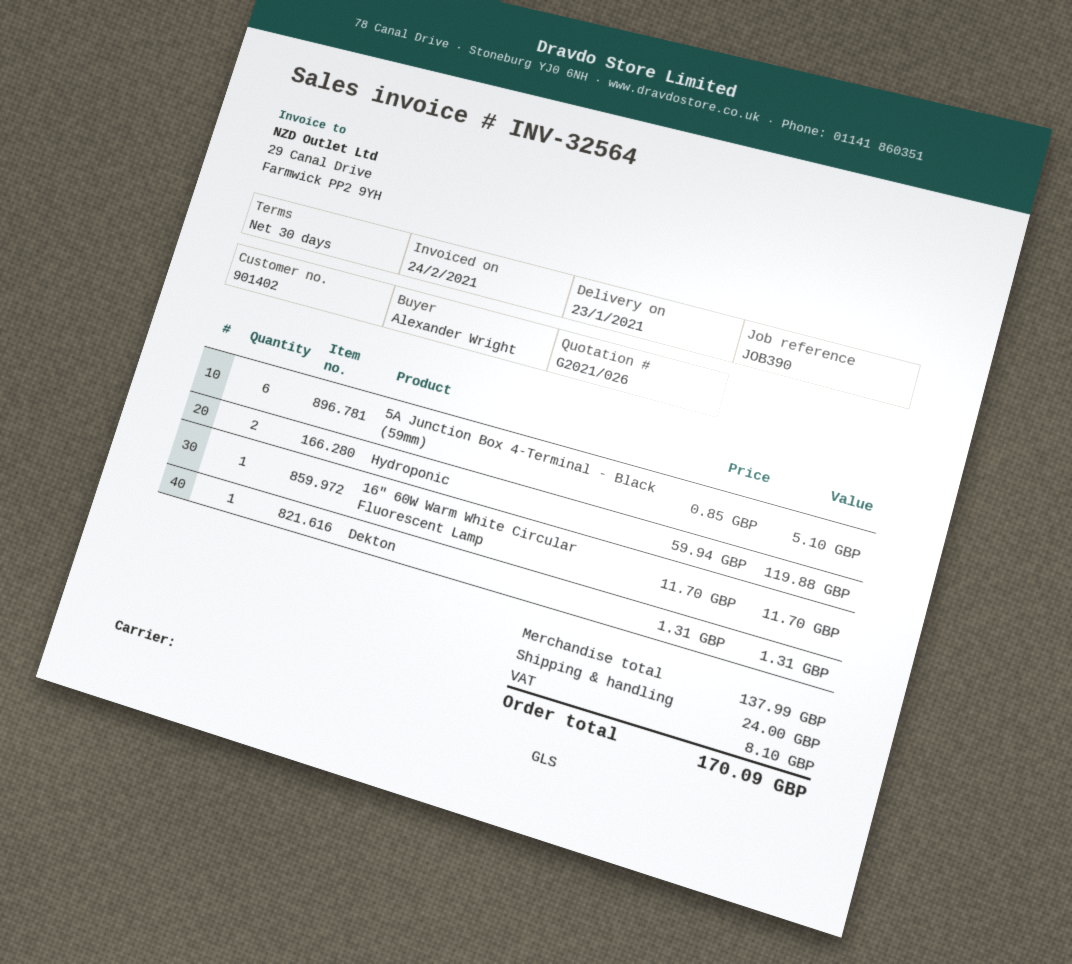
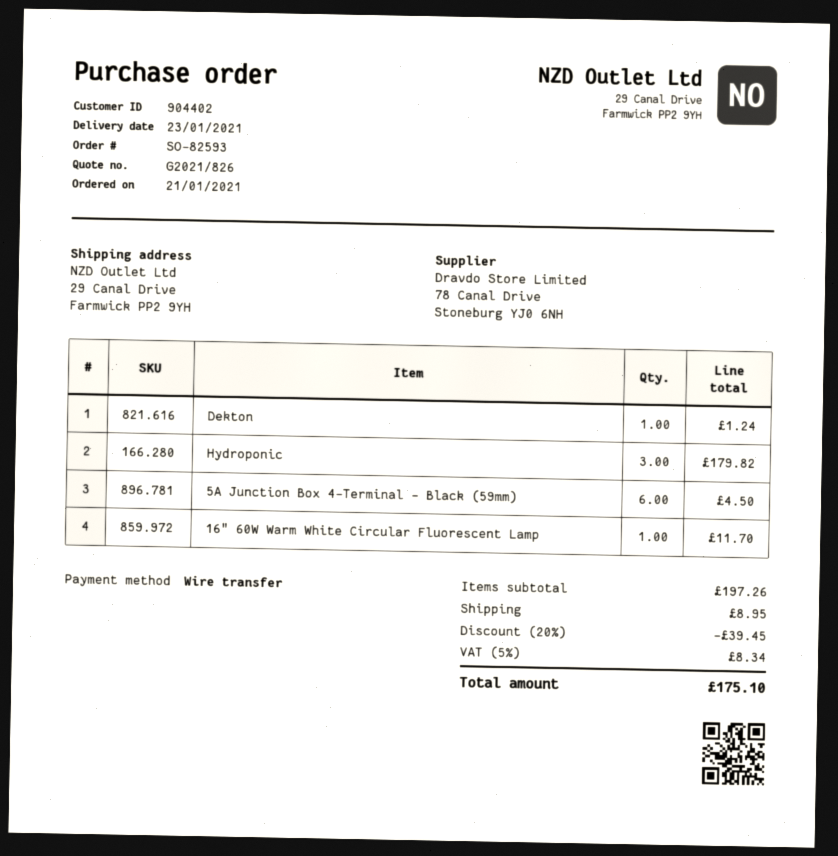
quote number: G2021/026 -> G2021/826
customer number: 901402 -> 904402
5A Junction Box 4-Terminal - Black (59mm): 6 for 5.10 -> 6 for 4.50
Hydroponic: 2 for 119.88 -> 3 for 179.82
Dekton: 1 for 1.31 -> 1 for 1.24
subtotal: 137.99 -> 197.26
discount: none -> 20% = 39.45
shipping: 24.00 -> 8.95
tax: 8.10 -> 8.34
total: 170.09 -> 175.10

